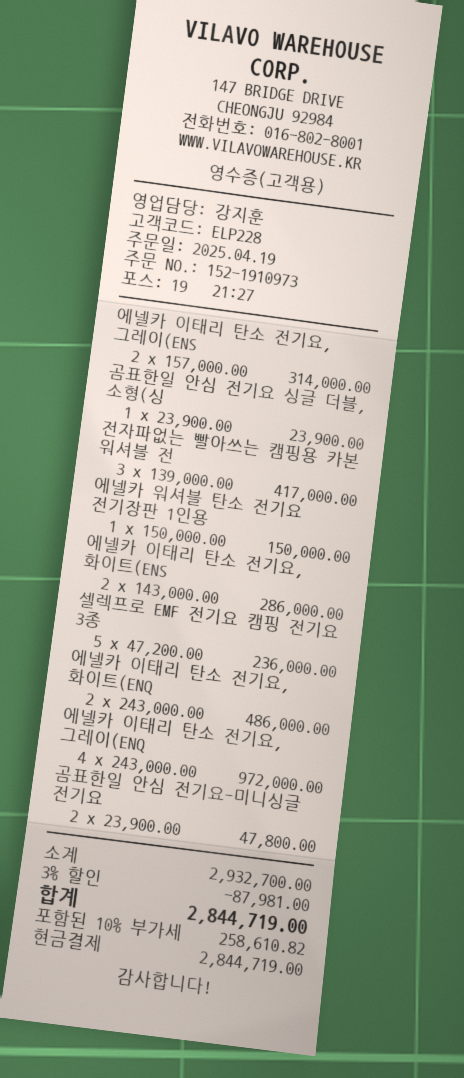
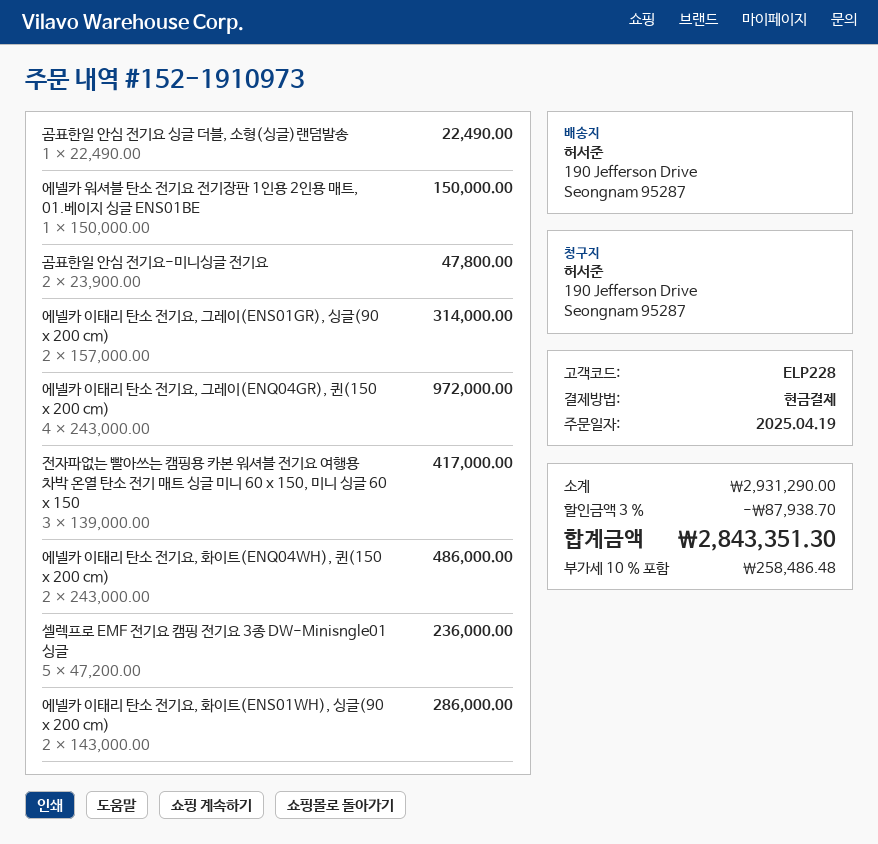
곰표한일 안심 전기요 싱글 더블, 소형(싱: 1 x 23900.00 = 23900.00 -> 1 x 22490.00 = 22490.00
subtotal: 2932700.00 -> 2931290.00
discount: 3% = 87981.00 -> 3% = 87938.70
tax: 10% = 258610.82 -> 10% = 258486.48
total: 2844719.00 -> 2843351.30

